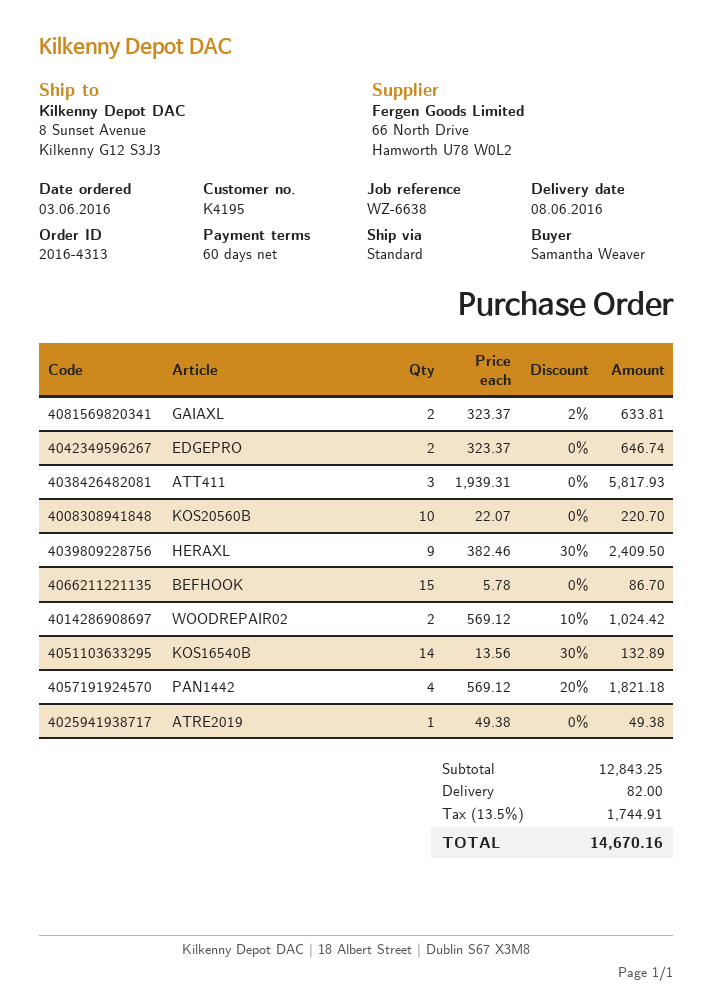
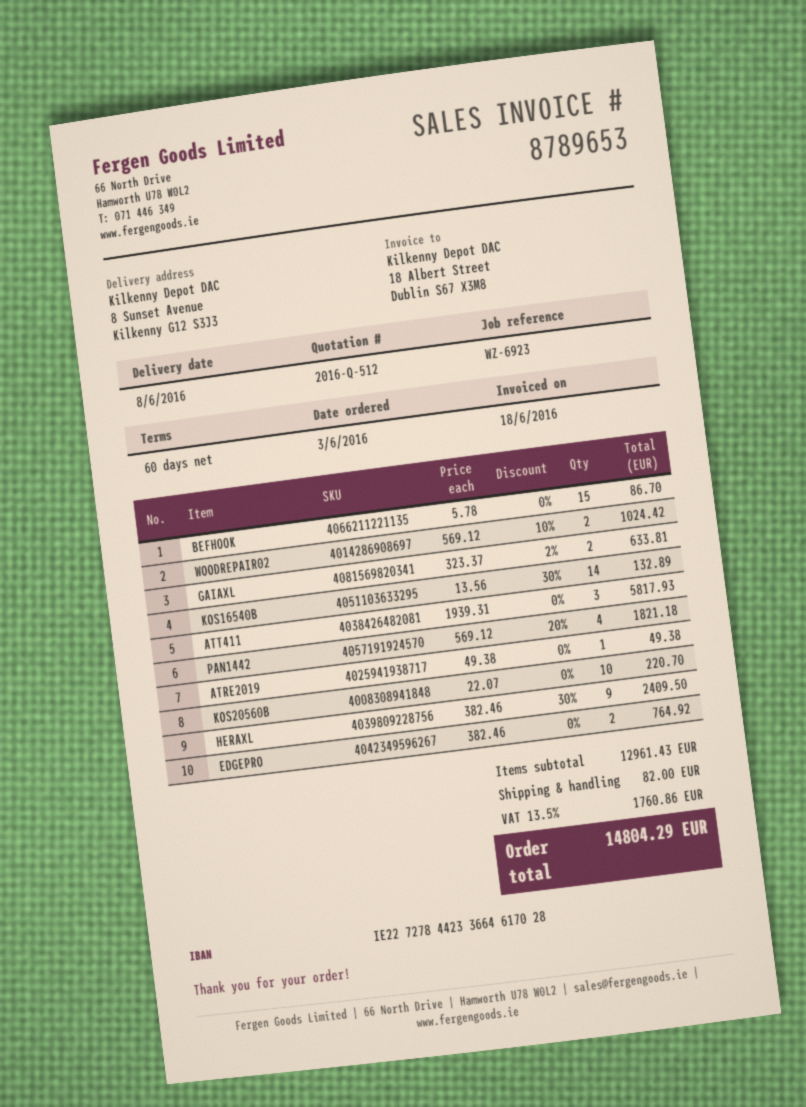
reference: WZ-6638 -> WZ-6923
EDGEPRO: 2 x 323.37 = 646.74 -> 2 x 382.46 = 764.92
subtotal: 12843.25 -> 12961.43
tax: 13.5% = 1744.91 -> 13.5% = 1760.86
total: 14670.16 -> 14804.29

